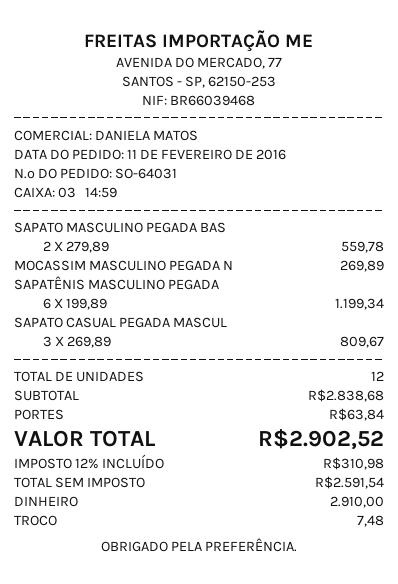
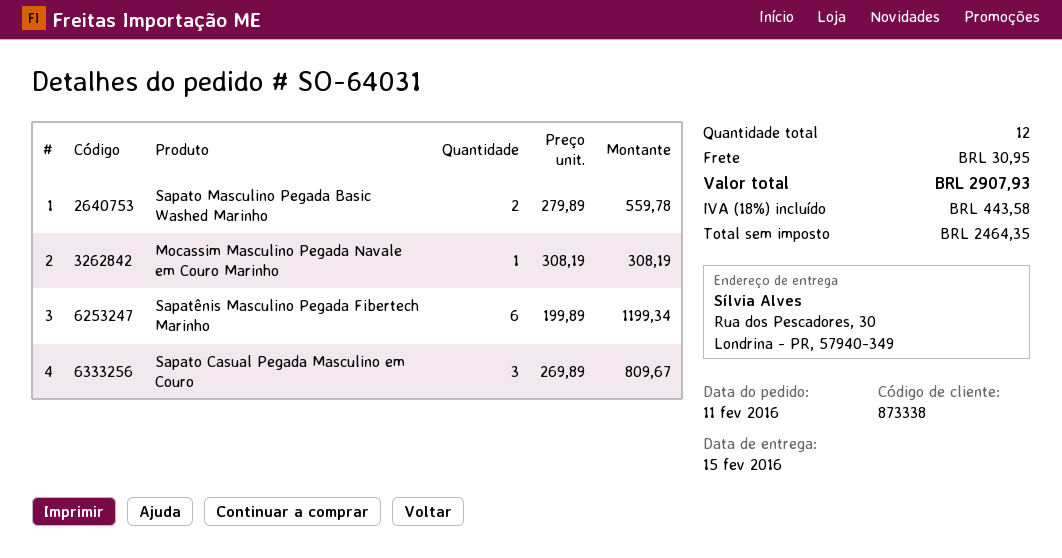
MOCASSIM MASCULINO PEGADA N: 1 x 269.89 = 269.89 -> 1 x 308.19 = 308.19
shipping: 63.84 -> 30.95
net: 2591.54 -> 2464.35
tax: 12% = 310.98 -> 18% = 443.58
total: 2902.52 -> 2907.93

